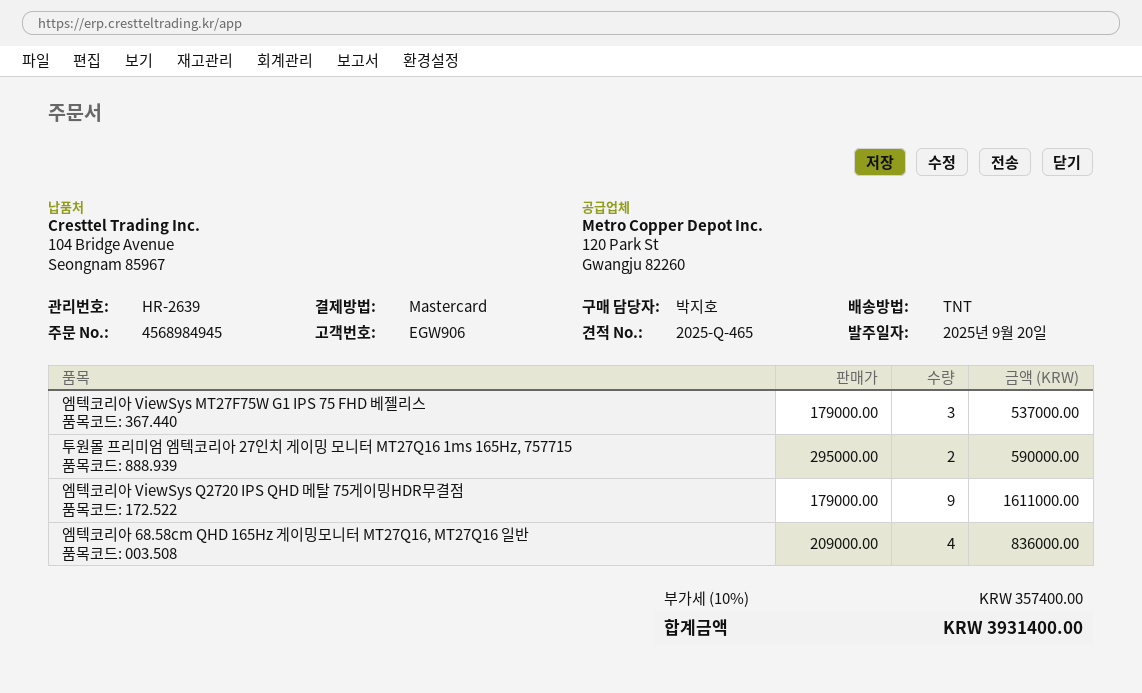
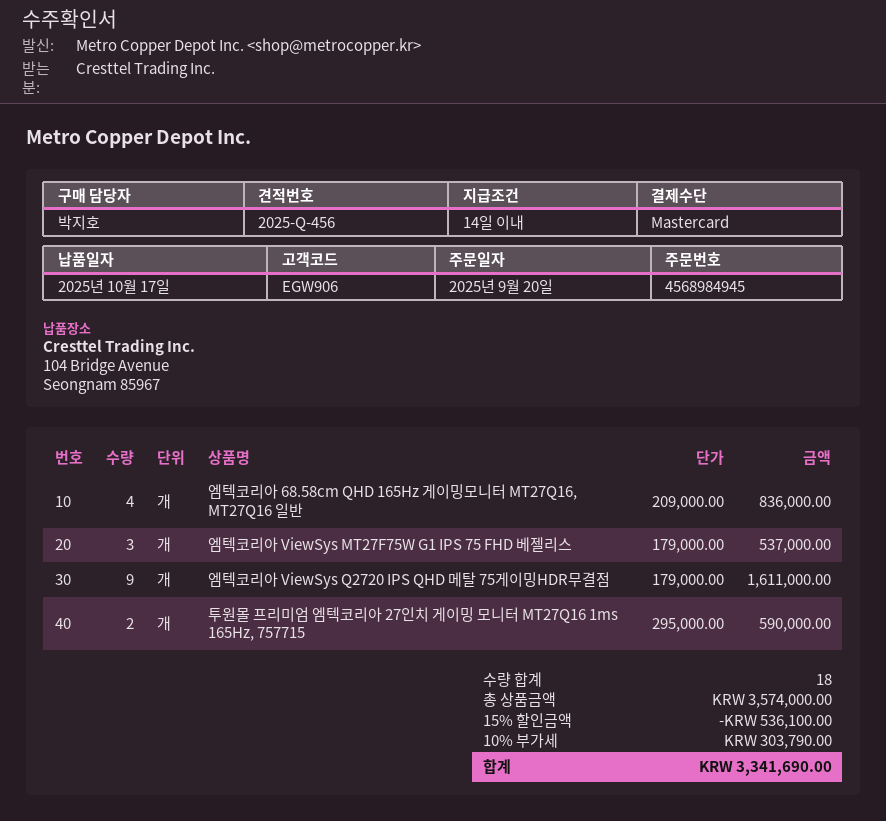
quote number: 2025-Q-465 -> 2025-Q-456
discount: none -> 15% = 536100.00
tax: 10% = 357400.00 -> 10% = 303790.00
total: 3931400.00 -> 3341690.00

